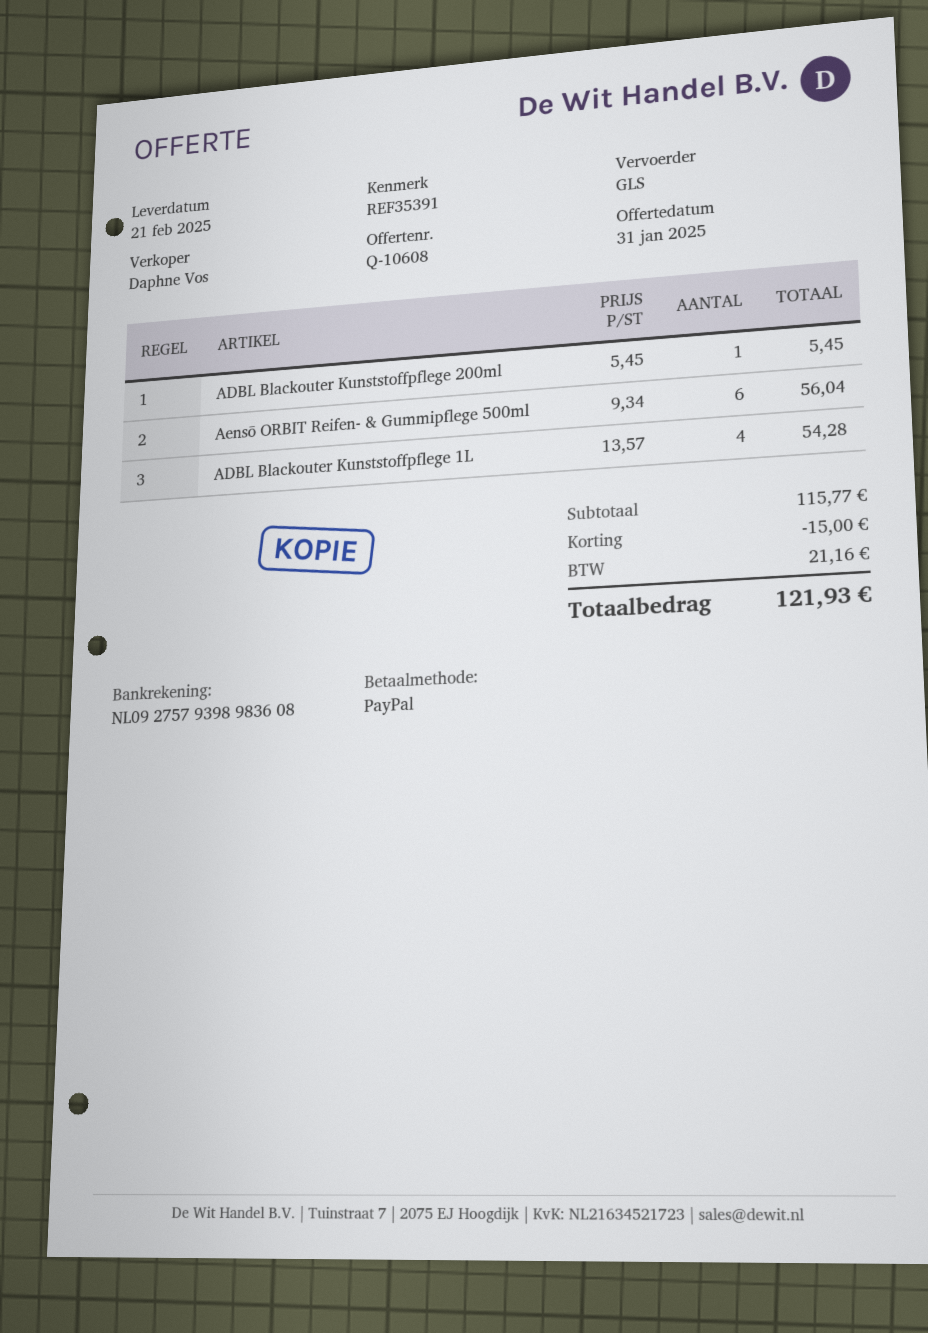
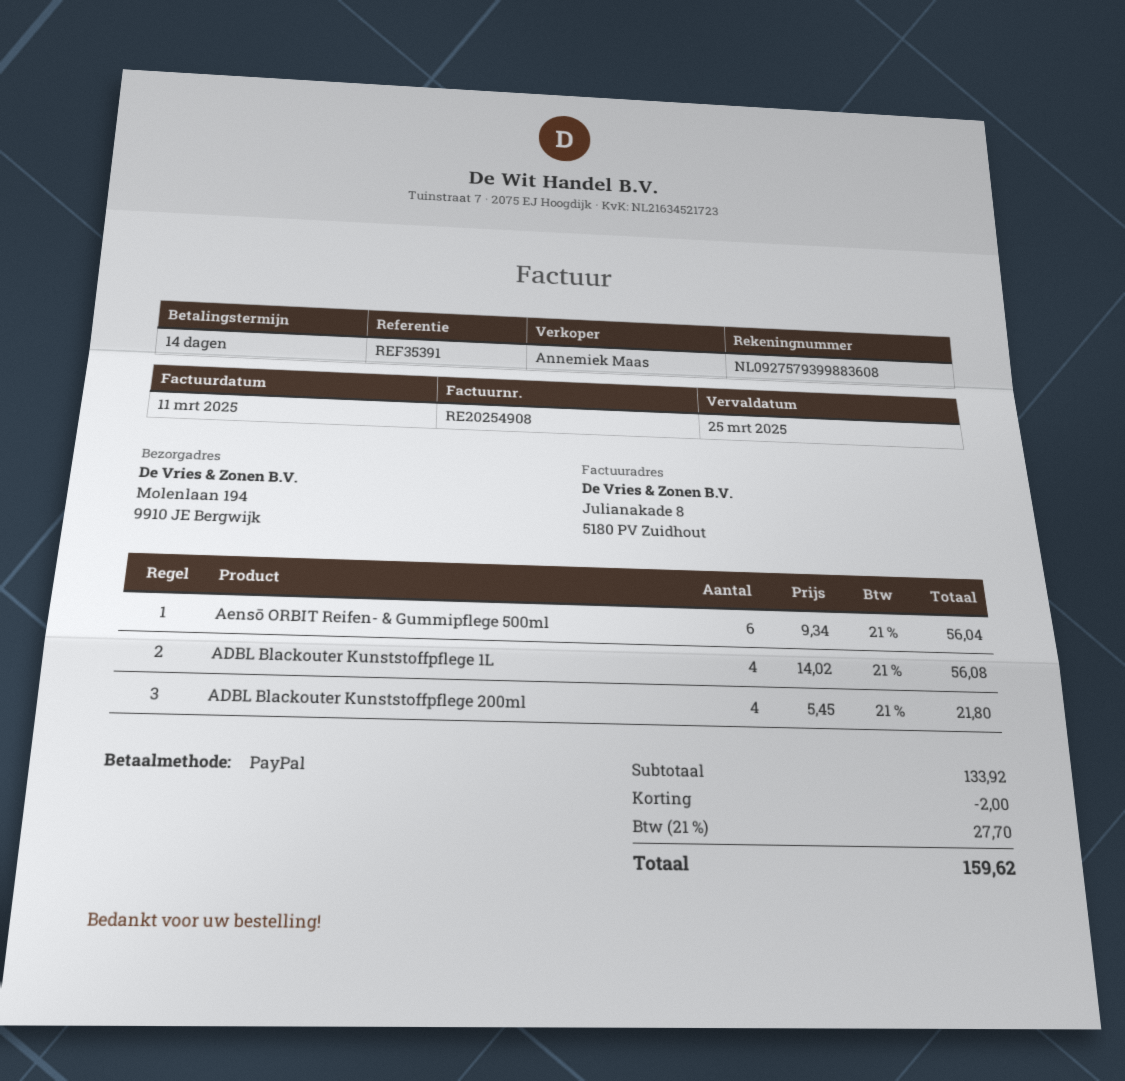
sales rep: Daphne Vos -> Annemiek Maas
bank account: NL0927579398983608 -> NL0927579399883608
ADBL Blackouter Kunststoffpflege 200ml: 1 x 5.45 = 5.45 -> 4 x 5.45 = 21.80
ADBL Blackouter Kunststoffpflege 1L: 4 x 13.57 = 54.28 -> 4 x 14.02 = 56.08
subtotal: 115.77 -> 133.92
discount: 15.00 -> 2.00
tax: 21.16 -> 27.70
total: 121.93 -> 159.62

